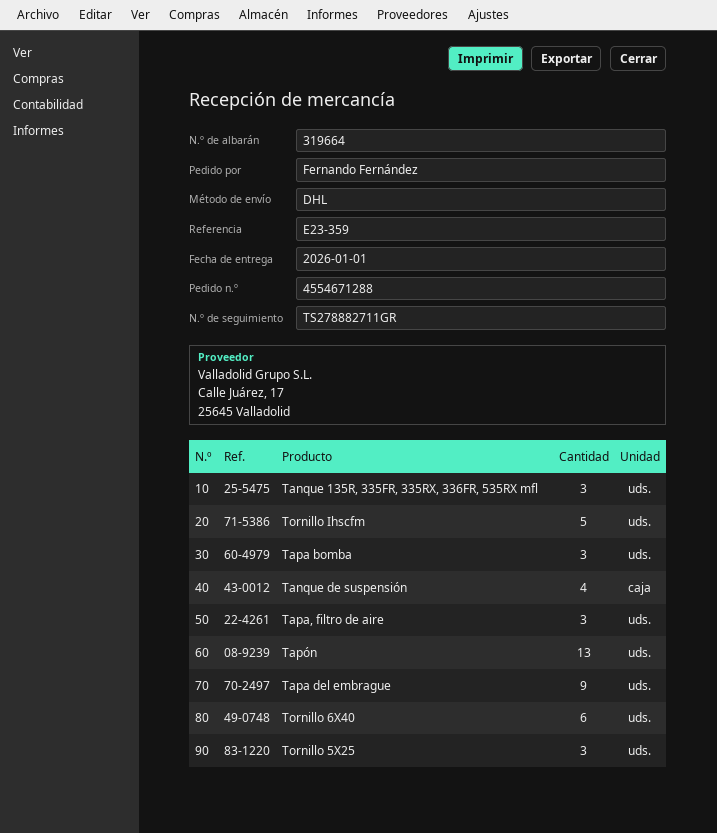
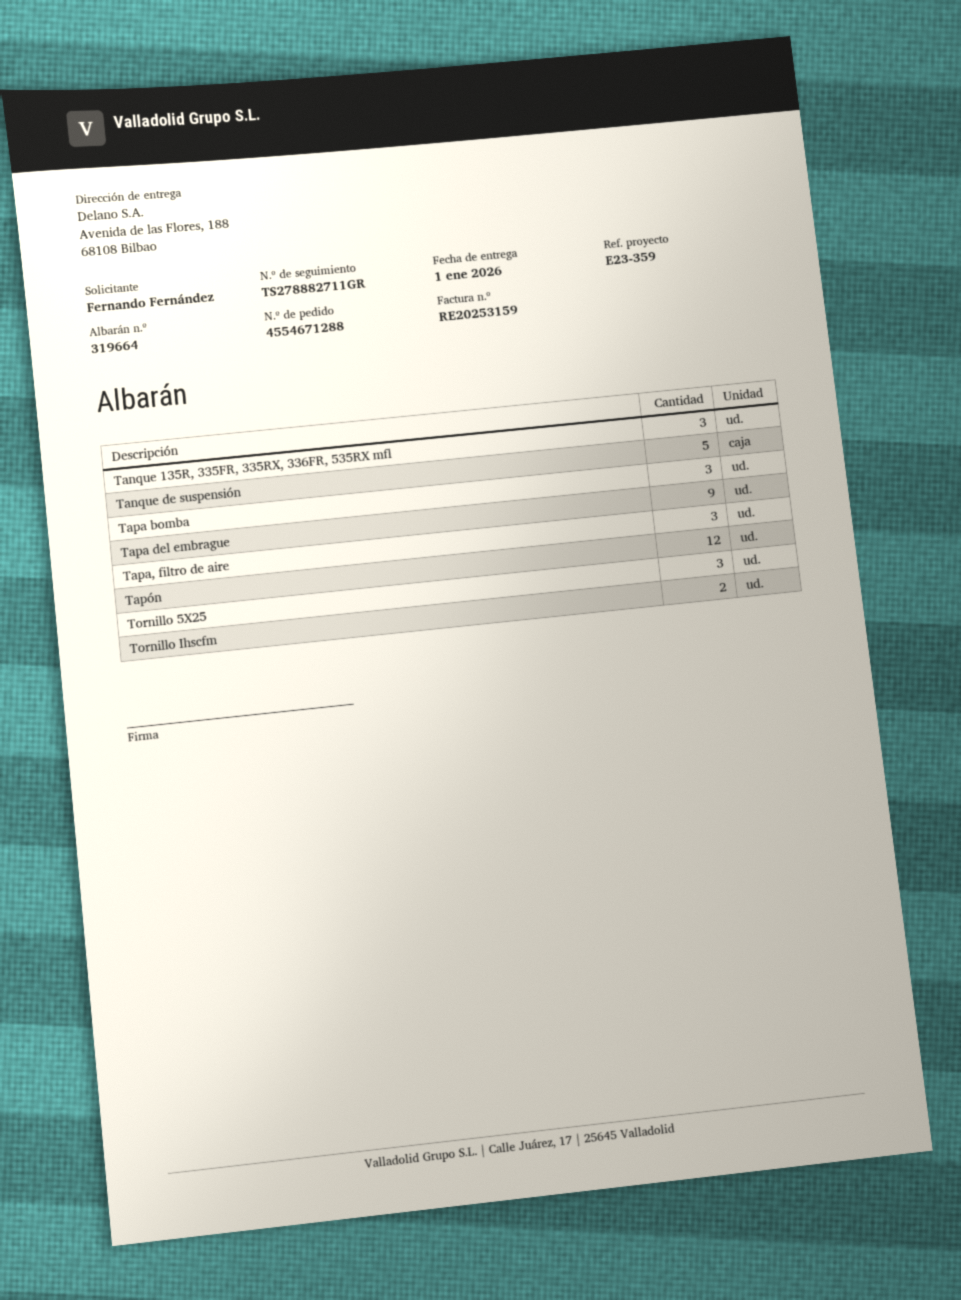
Tornillo Ihscfm: 5 -> 2
Tanque de suspensión: 4 -> 5
Tapón: 13 -> 12
Tornillo 6X40: 6 -> none

